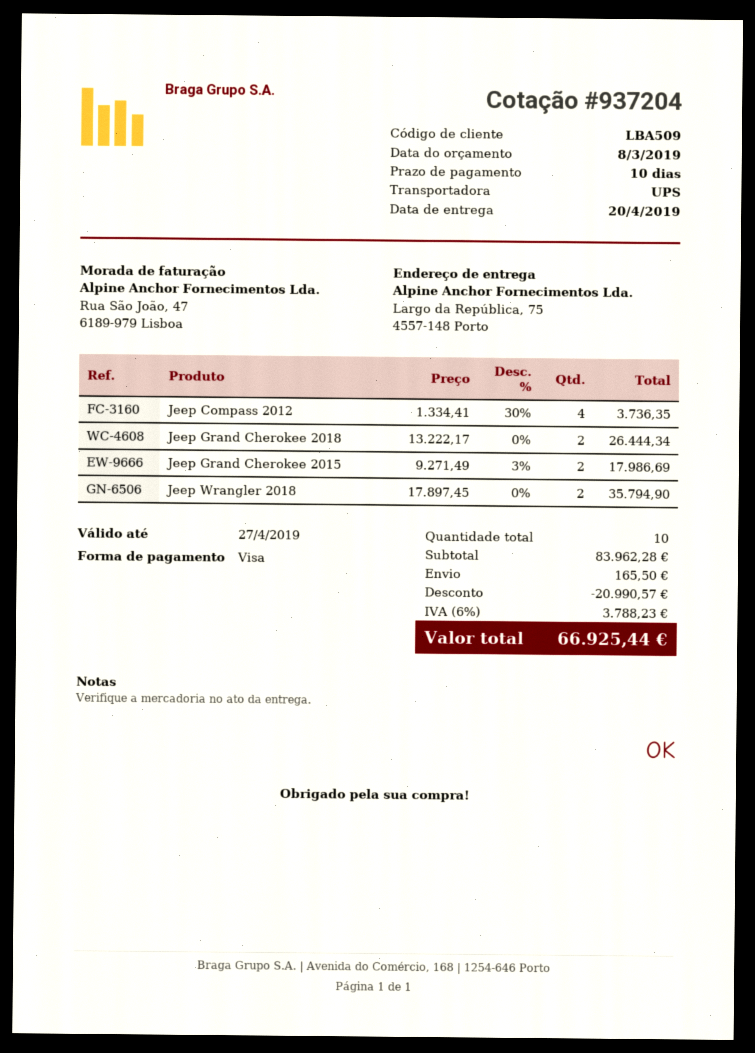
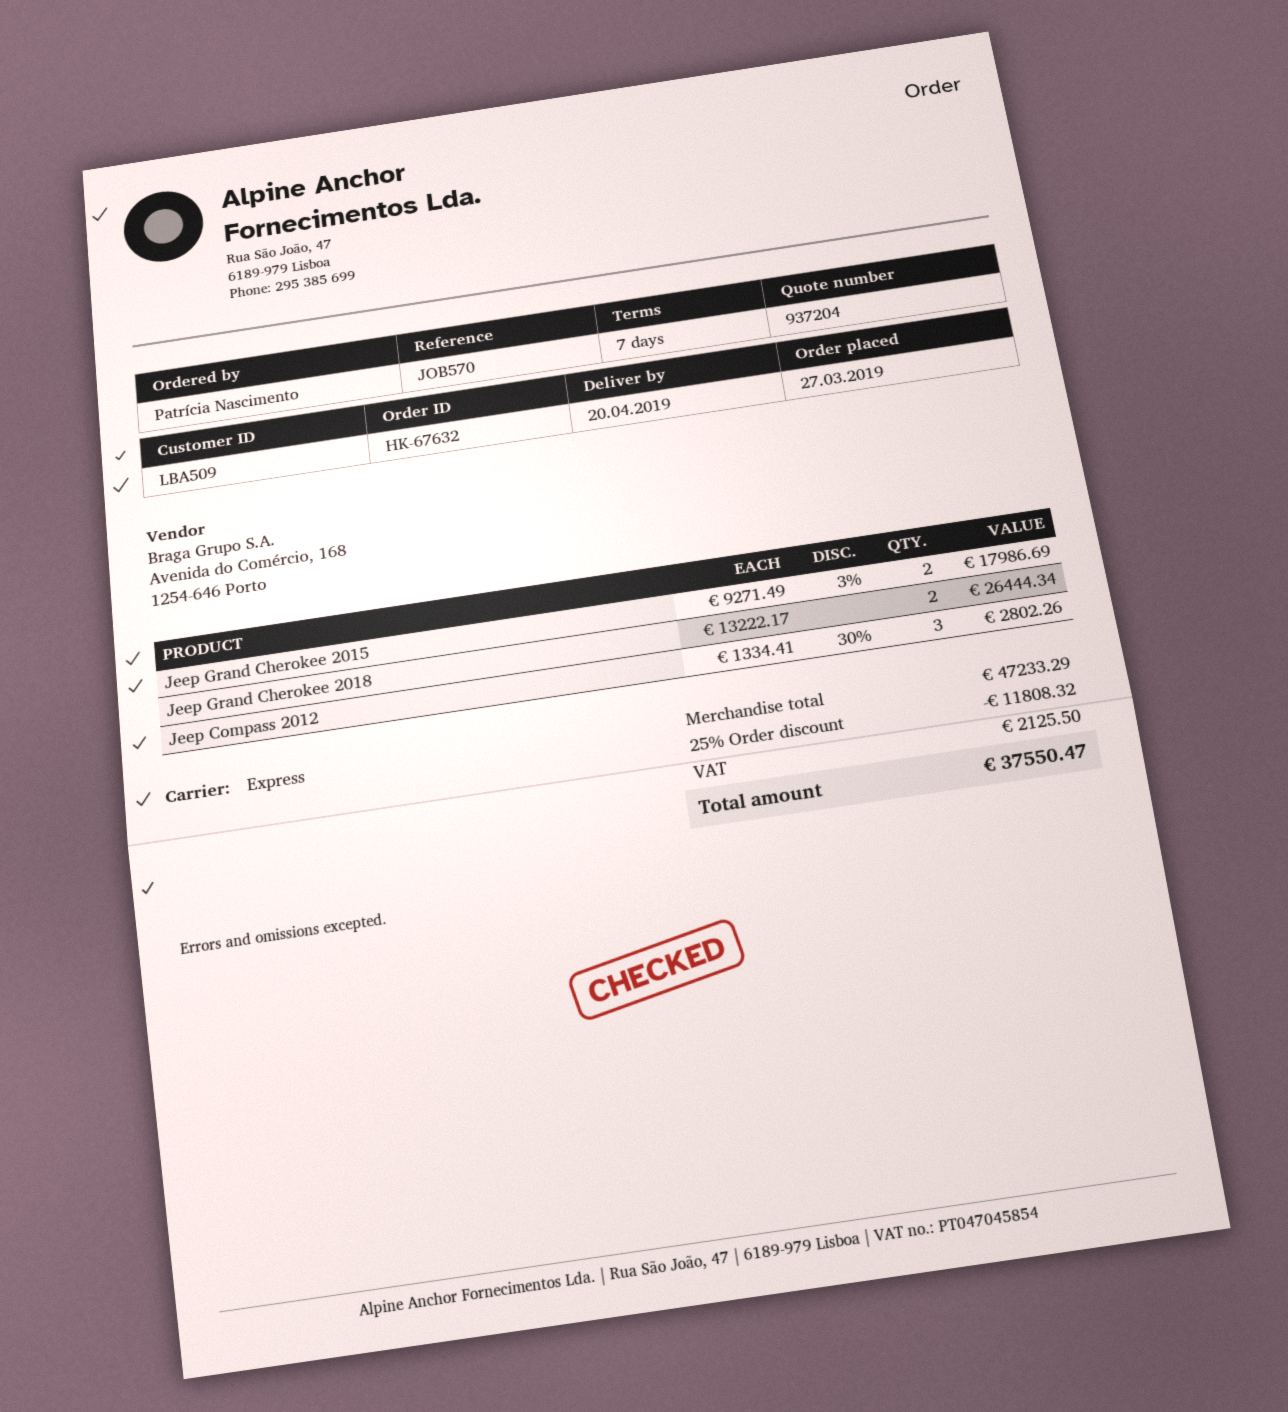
payment terms: 10 days -> 7 days
shipping method: UPS -> express
Jeep Compass 2012: 4 x 1334.41 - 30% = 3736.35 -> 3 x 1334.41 - 30% = 2802.26
Jeep Wrangler 2018: 2 x 17897.45 = 35794.90 -> none
subtotal: 83962.28 -> 47233.29
discount: 20990.57 -> 11808.32
shipping: 165.50 -> none
tax: 3788.23 -> 2125.50
total: 66925.44 -> 37550.47

